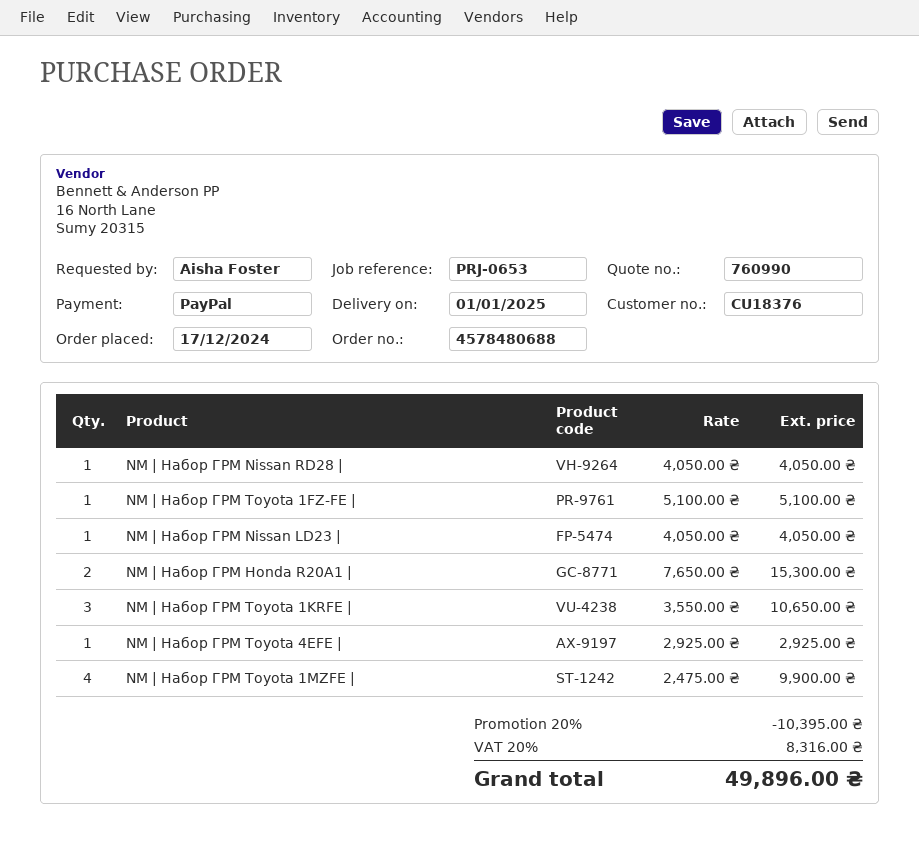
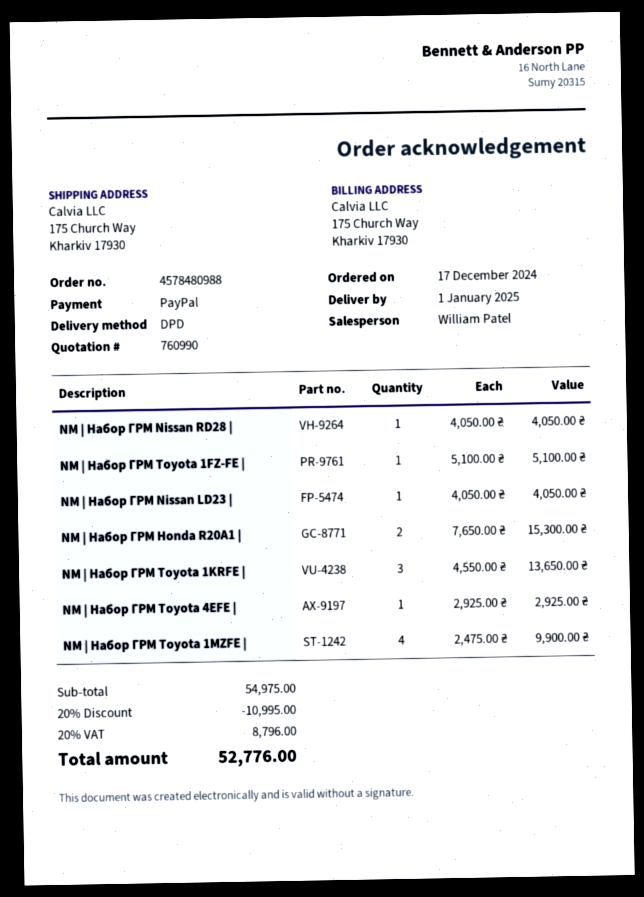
order number: 4578480688 -> 4578480988
NM | Набор ГРМ Toyota 1KRFE |: 3 x 3550.00 = 10650.00 -> 3 x 4550.00 = 13650.00
discount: 20% = 10395.00 -> 20% = 10995.00
tax: 20% = 8316.00 -> 20% = 8796.00
total: 49896.00 -> 52776.00

